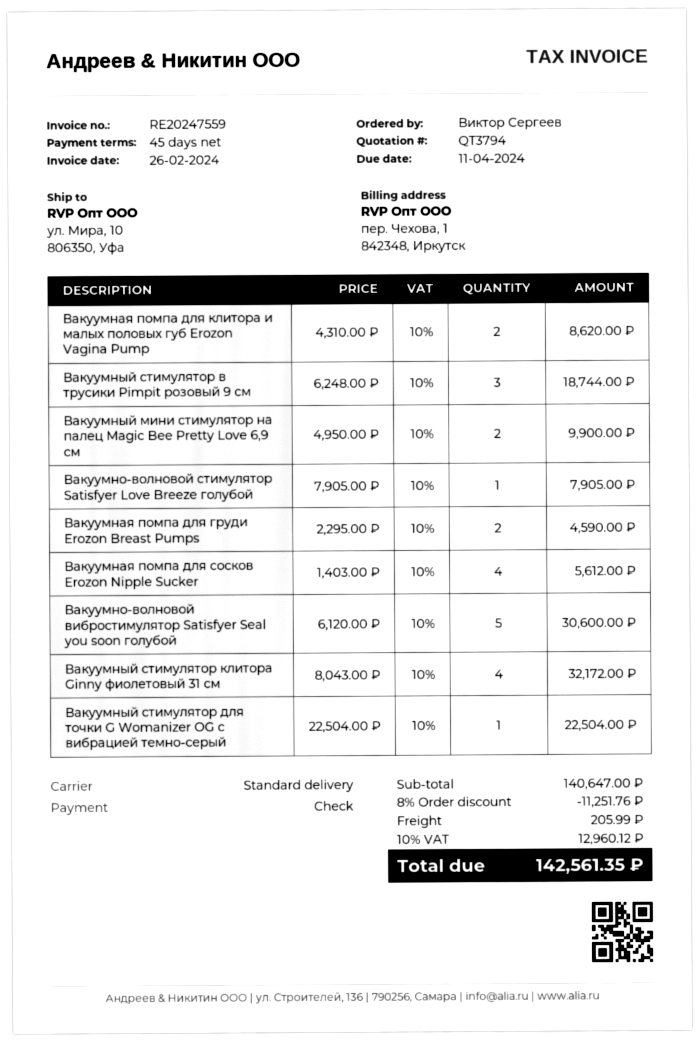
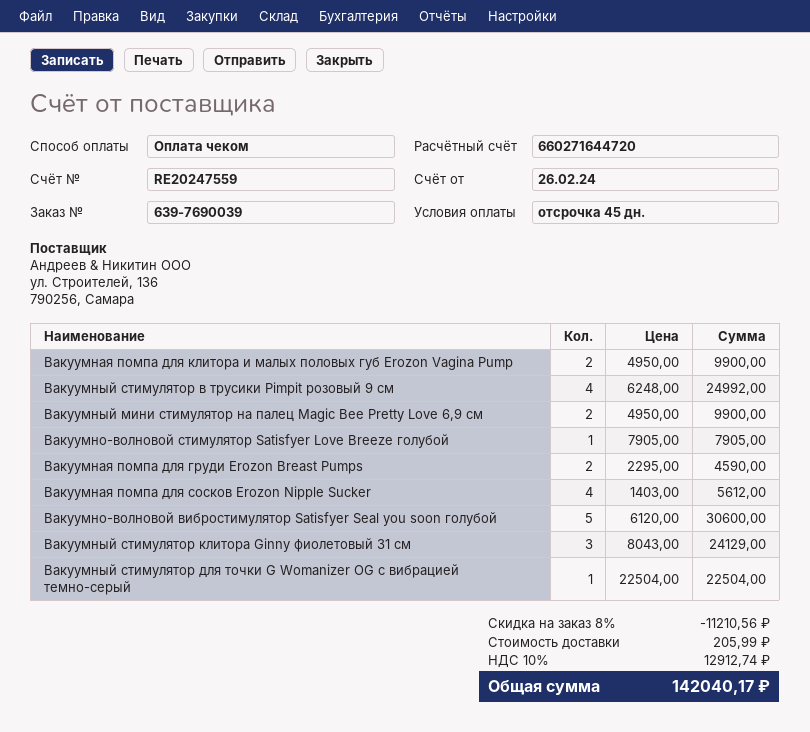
Вакуумная помпа для клитора и малых половых губ Erozon Vagina Pump: 2 x 4310.00 = 8620.00 -> 2 x 4950.00 = 9900.00
Вакуумный стимулятор в трусики Pimpit розовый 9 см: 3 x 6248.00 = 18744.00 -> 4 x 6248.00 = 24992.00
Вакуумный стимулятор клитора Ginny фиолетовый 31 см: 4 x 8043.00 = 32172.00 -> 3 x 8043.00 = 24129.00
discount: 8% = 11251.76 -> 8% = 11210.56
tax: 10% = 12960.12 -> 10% = 12912.74
total: 142561.35 -> 142040.17

